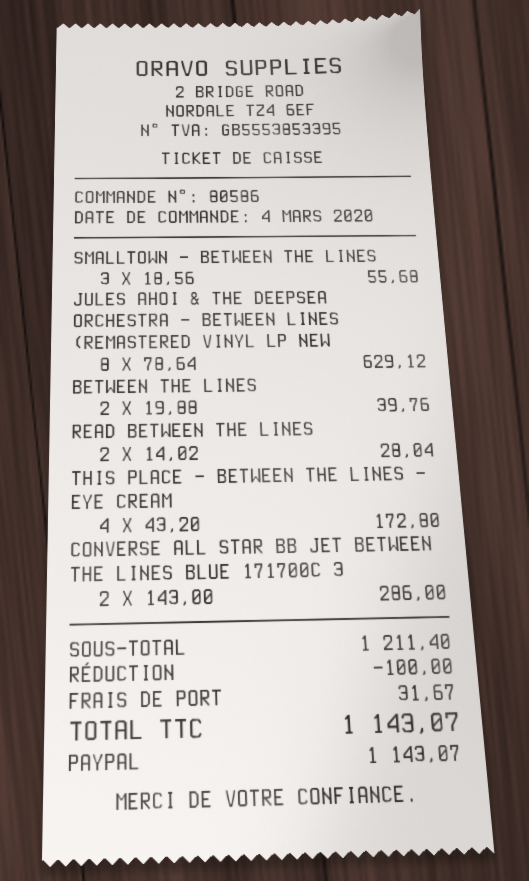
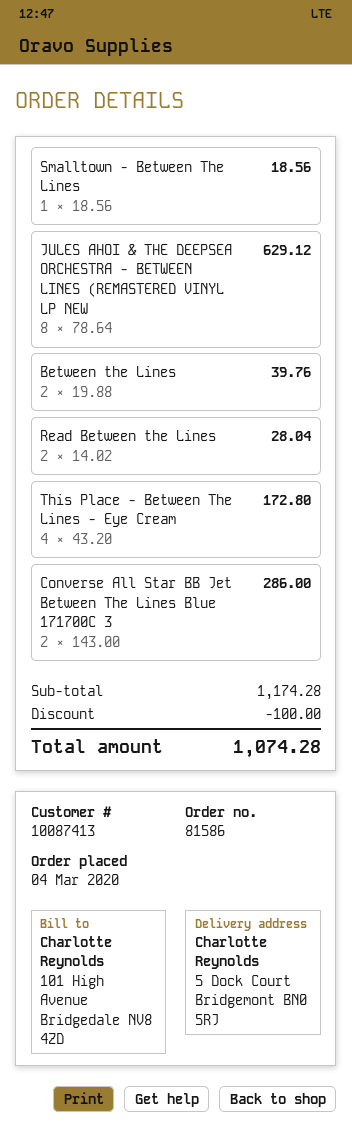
order number: 80586 -> 81586
SMALLTOWN - BETWEEN THE LINES: 3 x 18.56 = 55.68 -> 1 x 18.56 = 18.56
subtotal: 1211.40 -> 1174.28
shipping: 31.67 -> none
total: 1143.07 -> 1074.28

